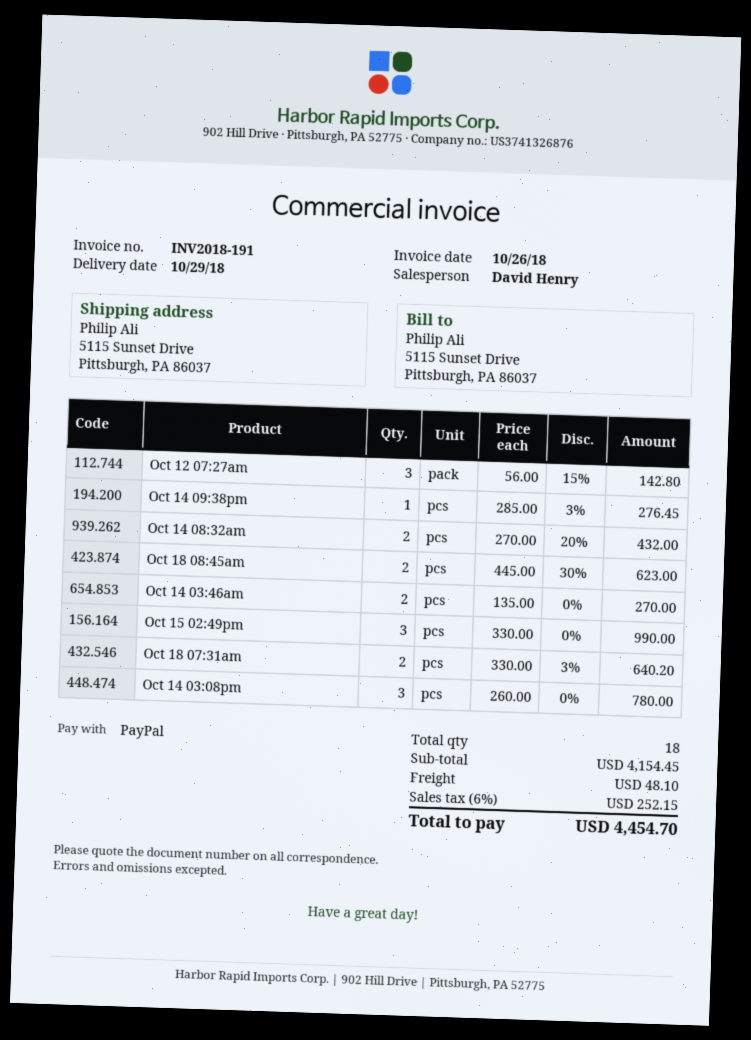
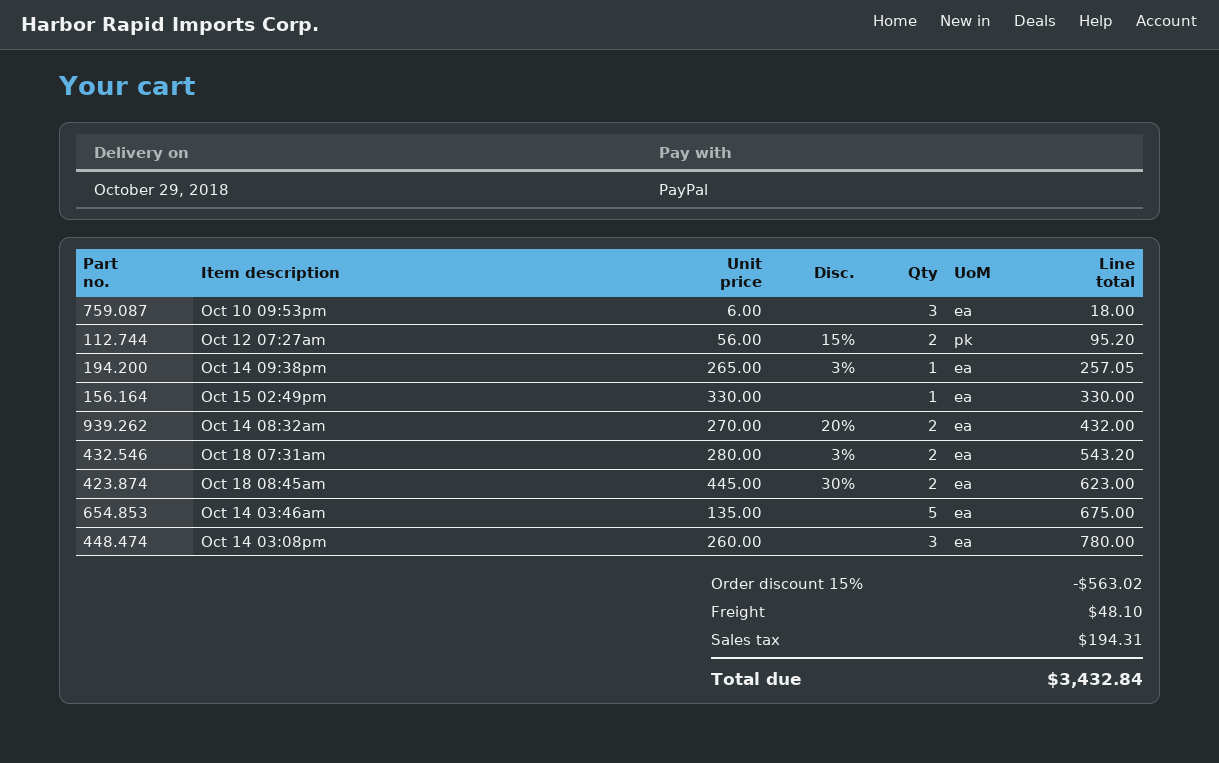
Oct 12 07:27am: 3 x 56.00 - 15% = 142.80 -> 2 x 56.00 - 15% = 95.20
Oct 14 09:38pm: 1 x 285.00 - 3% = 276.45 -> 1 x 265.00 - 3% = 257.05
Oct 14 03:46am: 2 x 135.00 = 270.00 -> 5 x 135.00 = 675.00
Oct 15 02:49pm: 3 x 330.00 = 990.00 -> 1 x 330.00 = 330.00
Oct 18 07:31am: 2 x 330.00 - 3% = 640.20 -> 2 x 280.00 - 3% = 543.20
Oct 10 09:53pm: none -> 3 x 6.00 = 18.00
discount: none -> 15% = 563.02
tax: 252.15 -> 194.31
total: 4454.70 -> 3432.84

